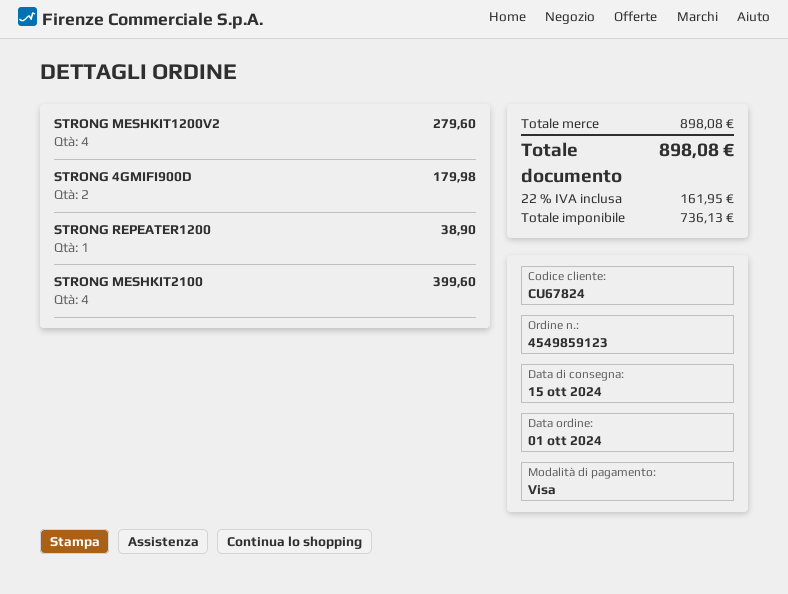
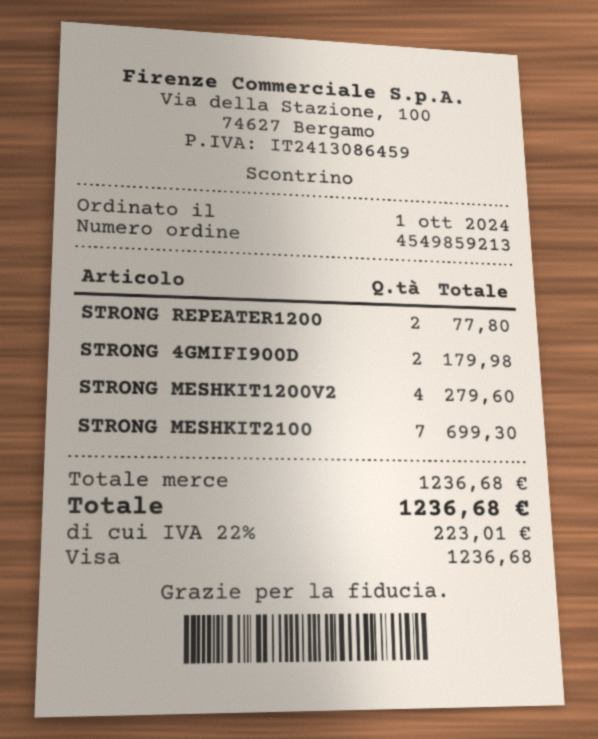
order number: 4549859123 -> 4549859213
STRONG REPEATER1200: 1 for 38.90 -> 2 for 77.80
STRONG MESHKIT2100: 4 for 399.60 -> 7 for 699.30
subtotal: 898.08 -> 1236.68
tax: 22% = 161.95 -> 22% = 223.01
total: 898.08 -> 1236.68

